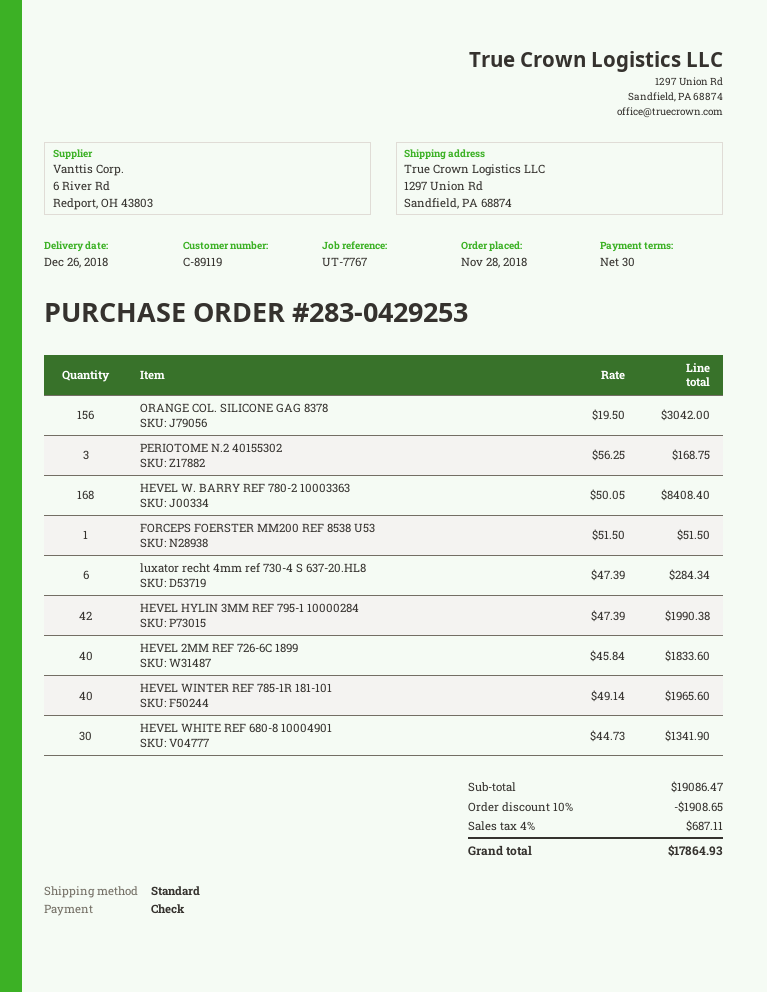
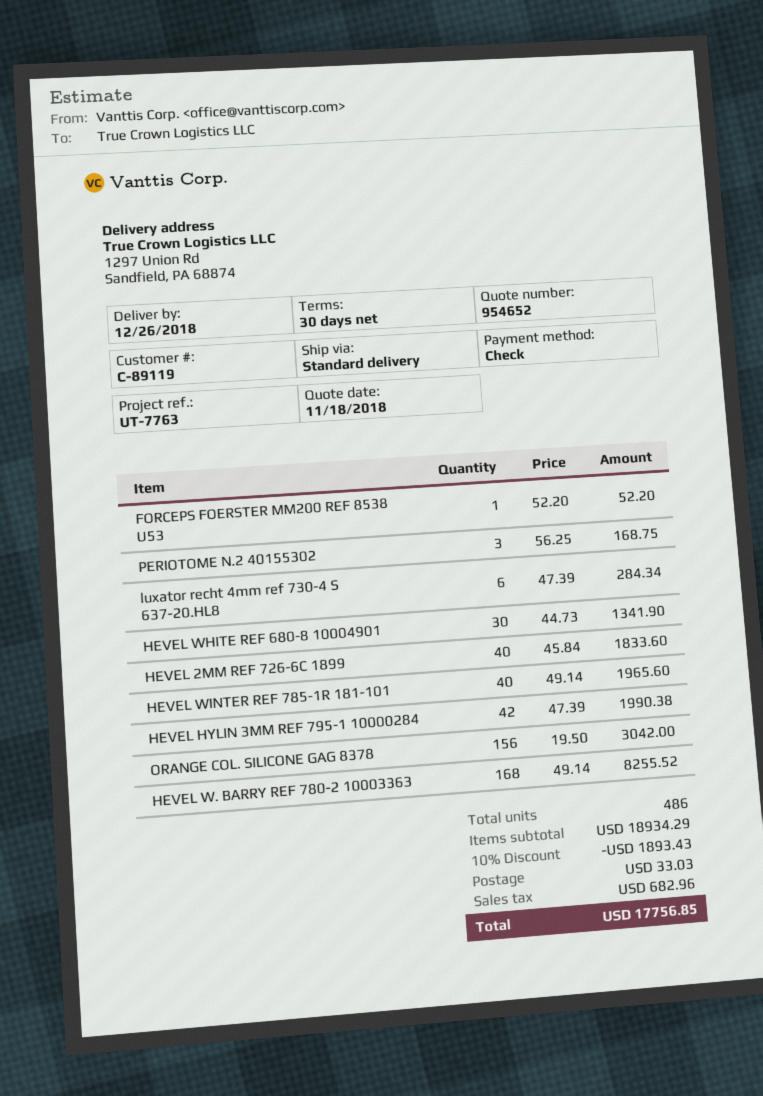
reference: UT-7767 -> UT-7763
HEVEL W. BARRY REF 780-2 10003363: 168 x 50.05 = 8408.40 -> 168 x 49.14 = 8255.52
FORCEPS FOERSTER MM200 REF 8538 U53: 1 x 51.50 = 51.50 -> 1 x 52.20 = 52.20
subtotal: 19086.47 -> 18934.29
discount: 10% = 1908.65 -> 10% = 1893.43
shipping: none -> 33.03
tax: 687.11 -> 682.96
total: 17864.93 -> 17756.85

